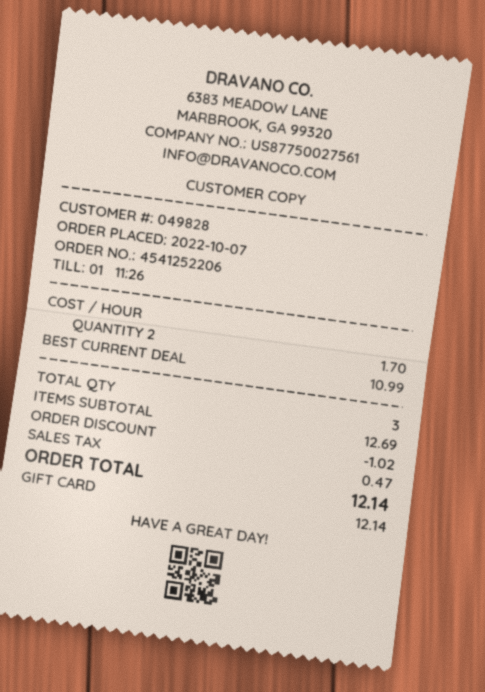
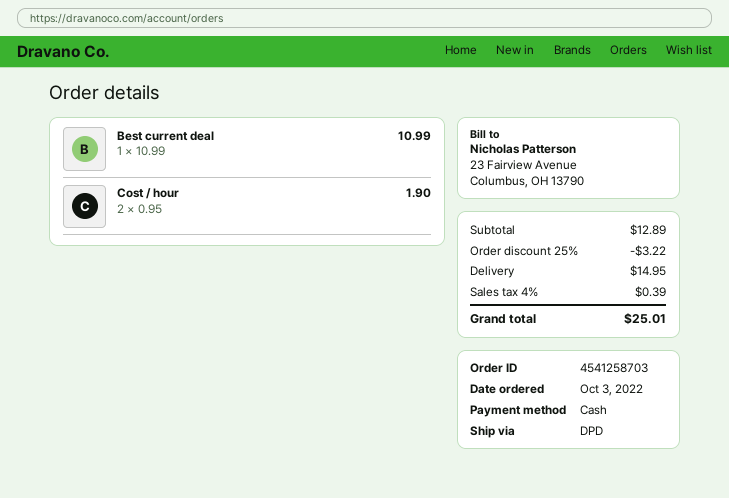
order number: 4541252206 -> 4541258703
order date: 2022-10-07 -> 2022-10-03
payment method: gift card -> cash
COST / HOUR: 2 for 1.70 -> 2 for 1.90
subtotal: 12.69 -> 12.89
discount: 1.02 -> 3.22
shipping: none -> 14.95
tax: 0.47 -> 0.39
total: 12.14 -> 25.01

